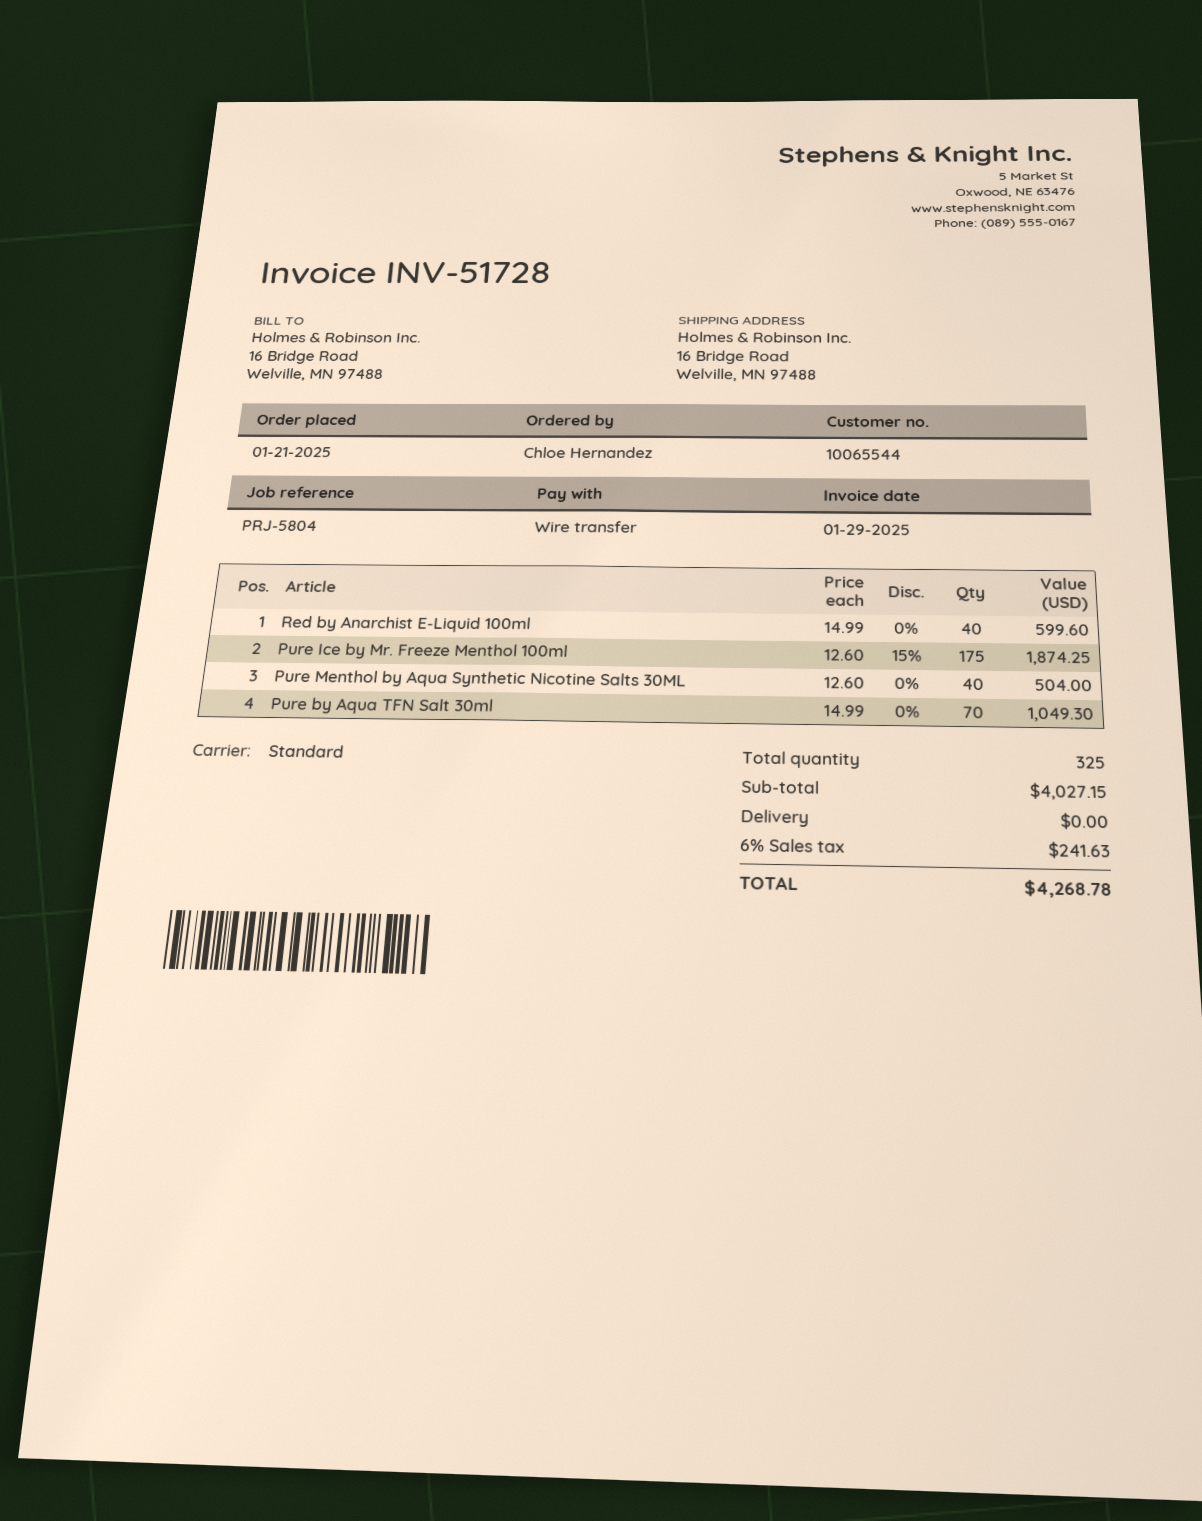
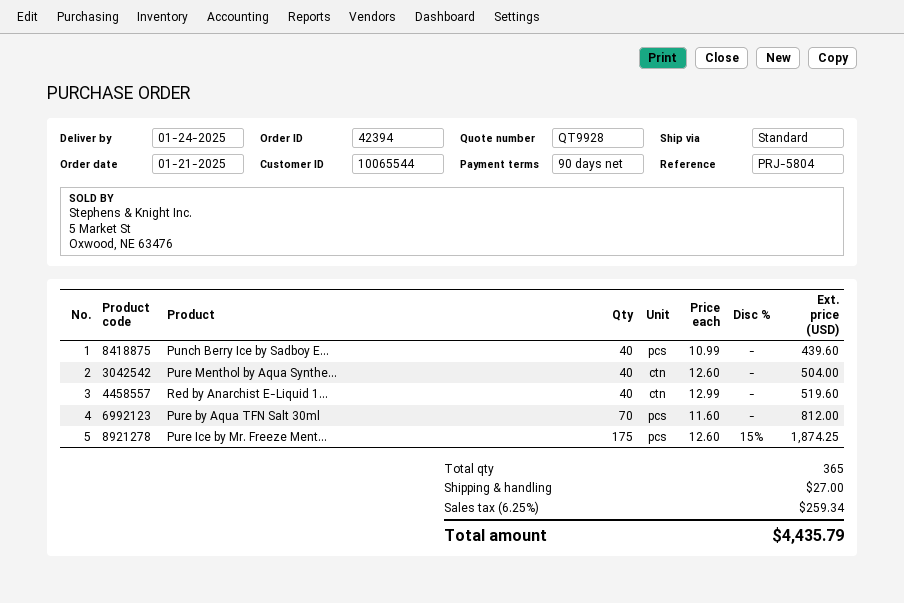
Red by Anarchist E-Liquid 100ml: 40 x 14.99 = 599.60 -> 40 x 12.99 = 519.60
Pure by Aqua TFN Salt 30ml: 70 x 14.99 = 1049.30 -> 70 x 11.60 = 812.00
Punch Berry Ice by Sadboy E...: none -> 40 x 10.99 = 439.60
total quantity: 325 -> 365
shipping: 0.00 -> 27.00
tax: 6% = 241.63 -> 6.25% = 259.34
total: 4268.78 -> 4435.79

